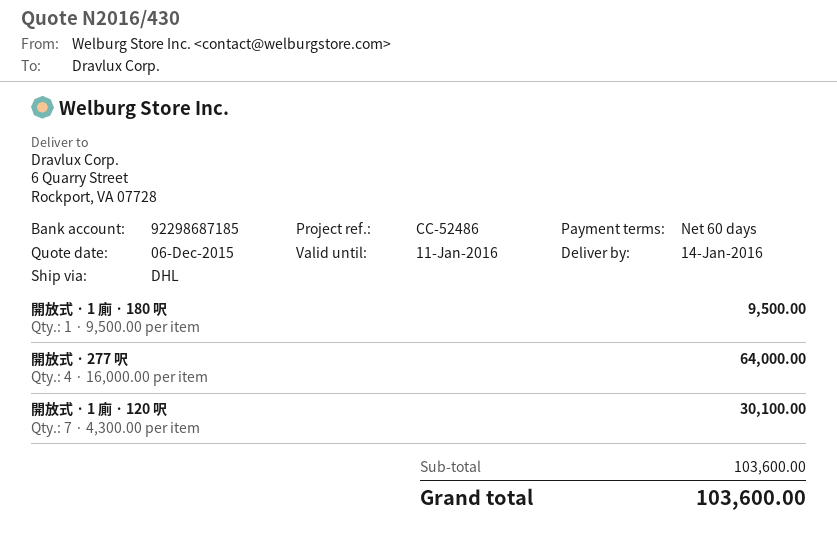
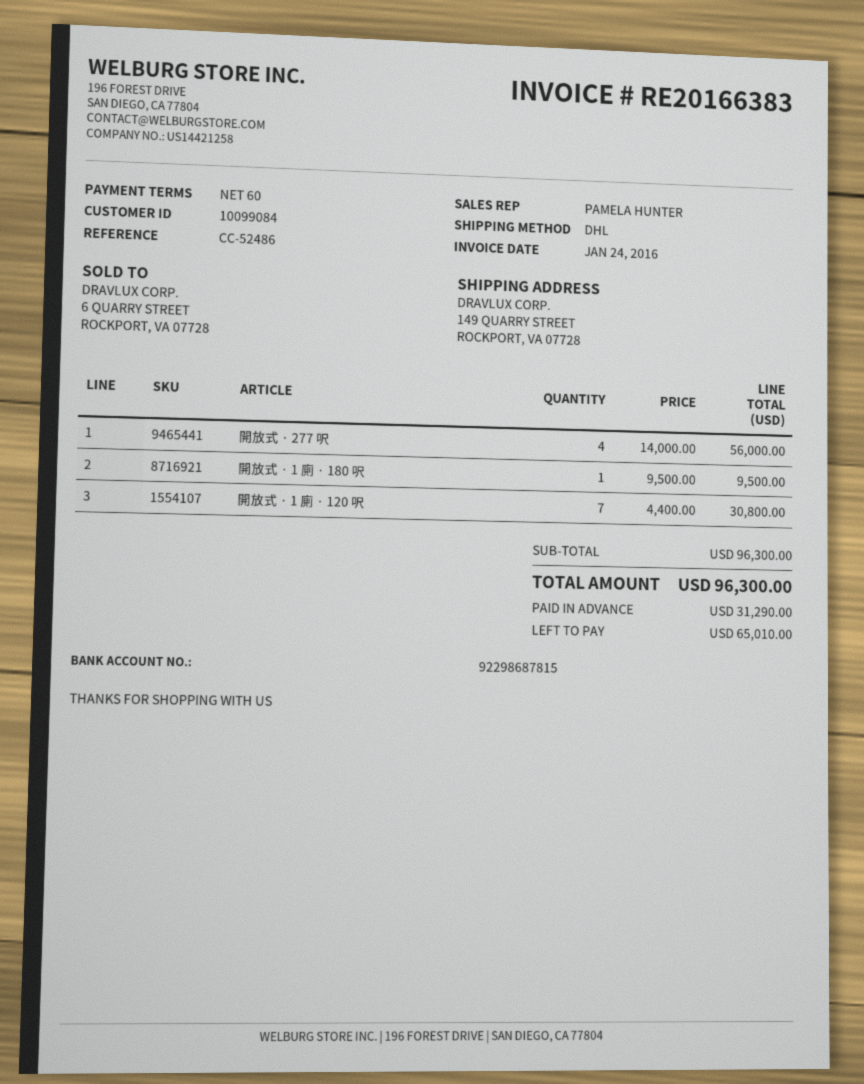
bank account: 92298687185 -> 92298687815
ship to: 6 Quarry Street, Rockport, VA 07728 -> 149 QUARRY STREET, ROCKPORT, VA 07728
開放式 · 277 呎: 4 x 16000.00 = 64000.00 -> 4 x 14000.00 = 56000.00
開放式 · 1 廁 · 120 呎: 7 x 4300.00 = 30100.00 -> 7 x 4400.00 = 30800.00
subtotal: 103600.00 -> 96300.00
total: 103600.00 -> 96300.00

